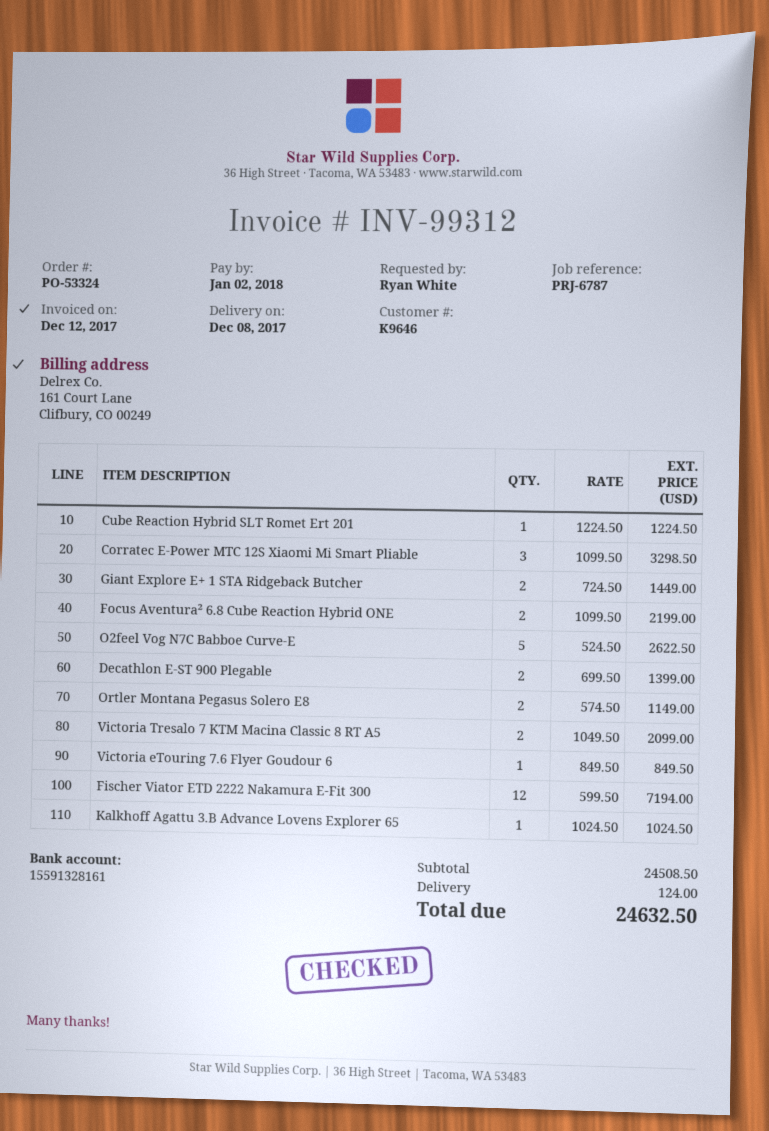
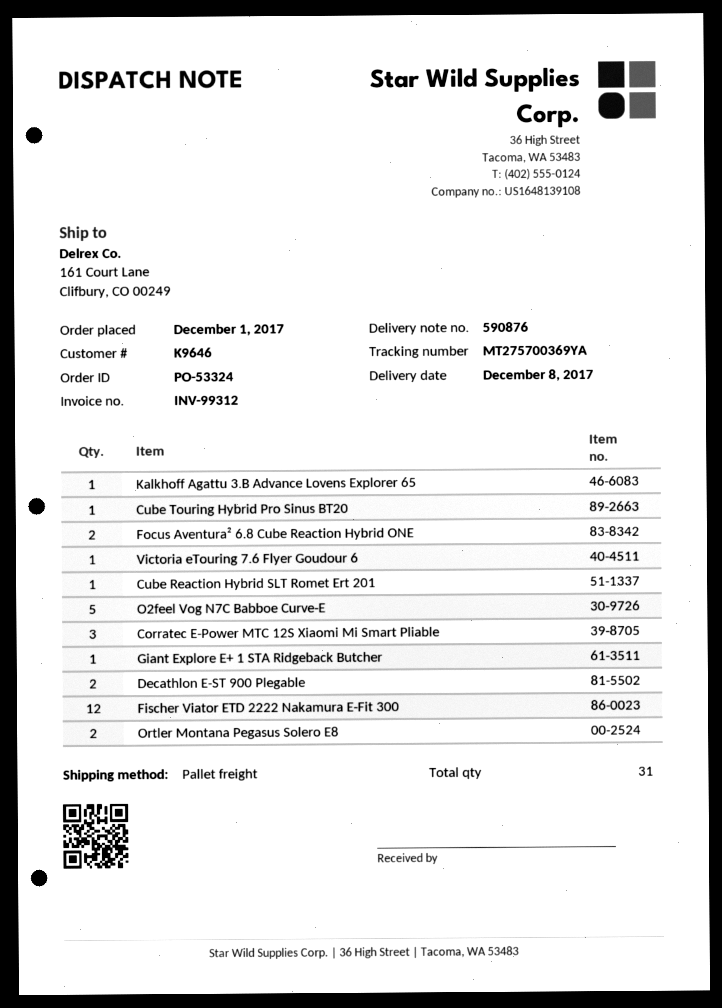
Giant Explore E+ 1 STA Ridgeback Butcher: 2 -> 1
Victoria Tresalo 7 KTM Macina Classic 8 RT A5: 2 -> none
Cube Touring Hybrid Pro Sinus BT20: none -> 1

